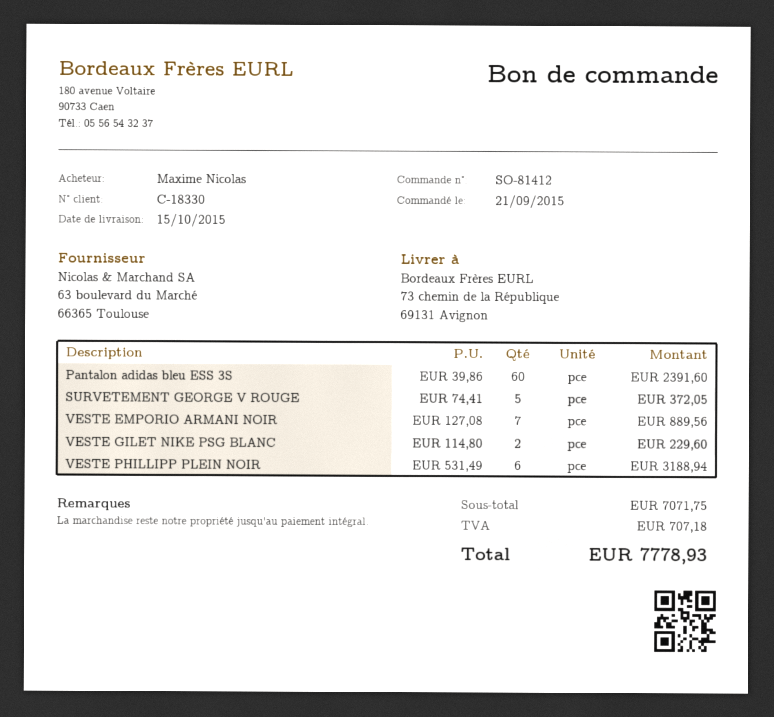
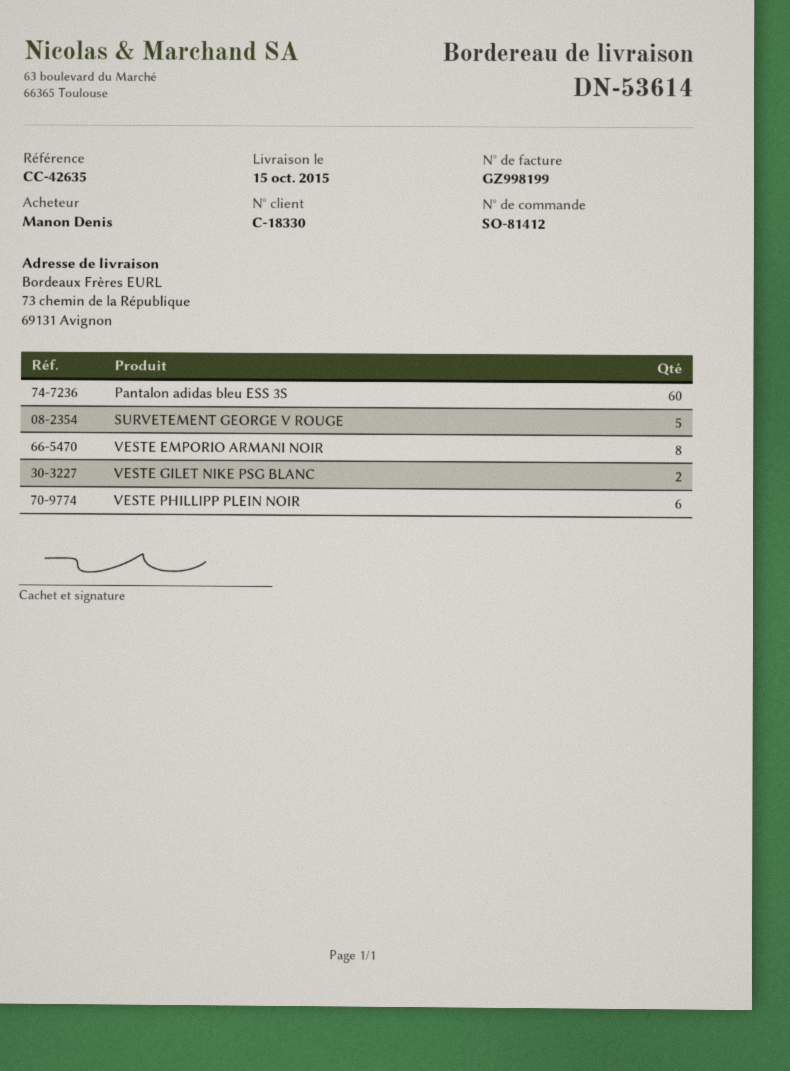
ordered by: Maxime Nicolas -> Manon Denis
VESTE EMPORIO ARMANI NOIR: 7 -> 8

